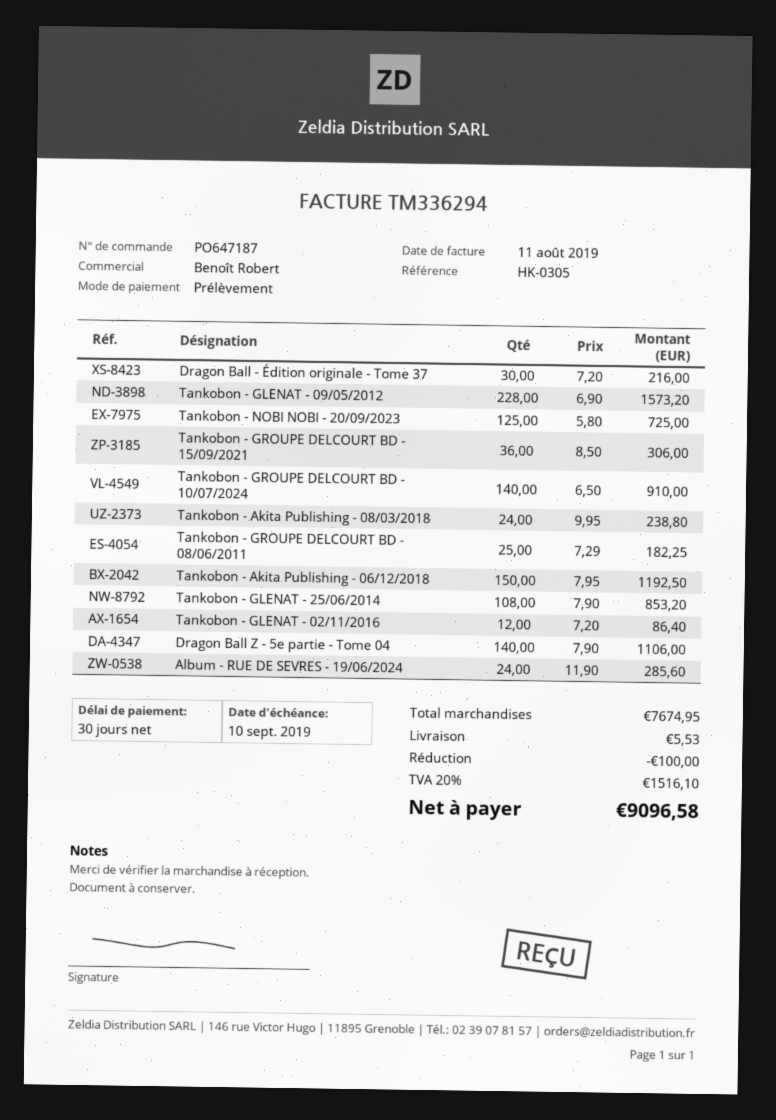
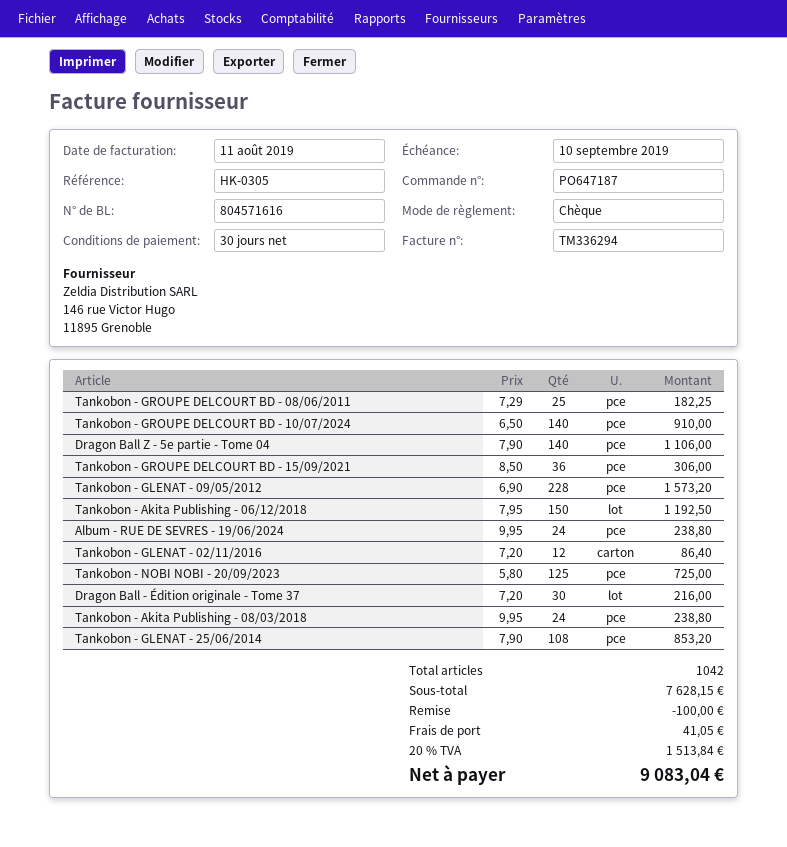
payment method: direct debit -> cheque
Album - RUE DE SEVRES - 19/06/2024: 24 x 11.90 = 285.60 -> 24 x 9.95 = 238.80
subtotal: 7674.95 -> 7628.15
shipping: 5.53 -> 41.05
tax: 20% = 1516.10 -> 20% = 1513.84
total: 9096.58 -> 9083.04

